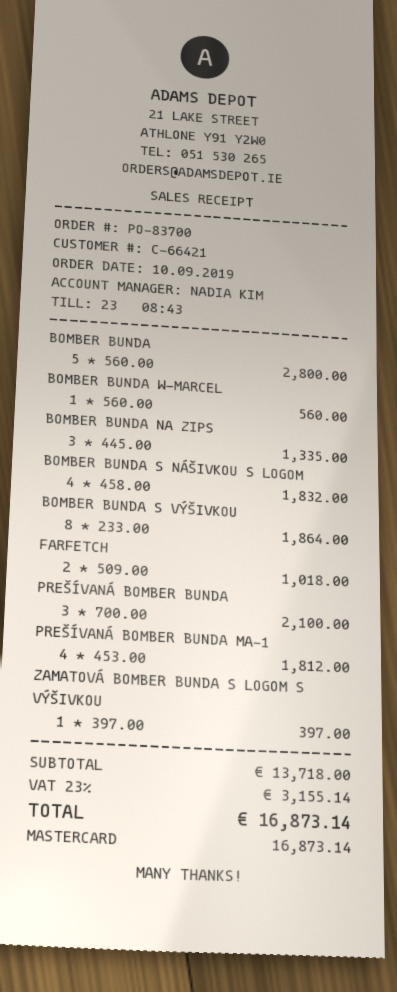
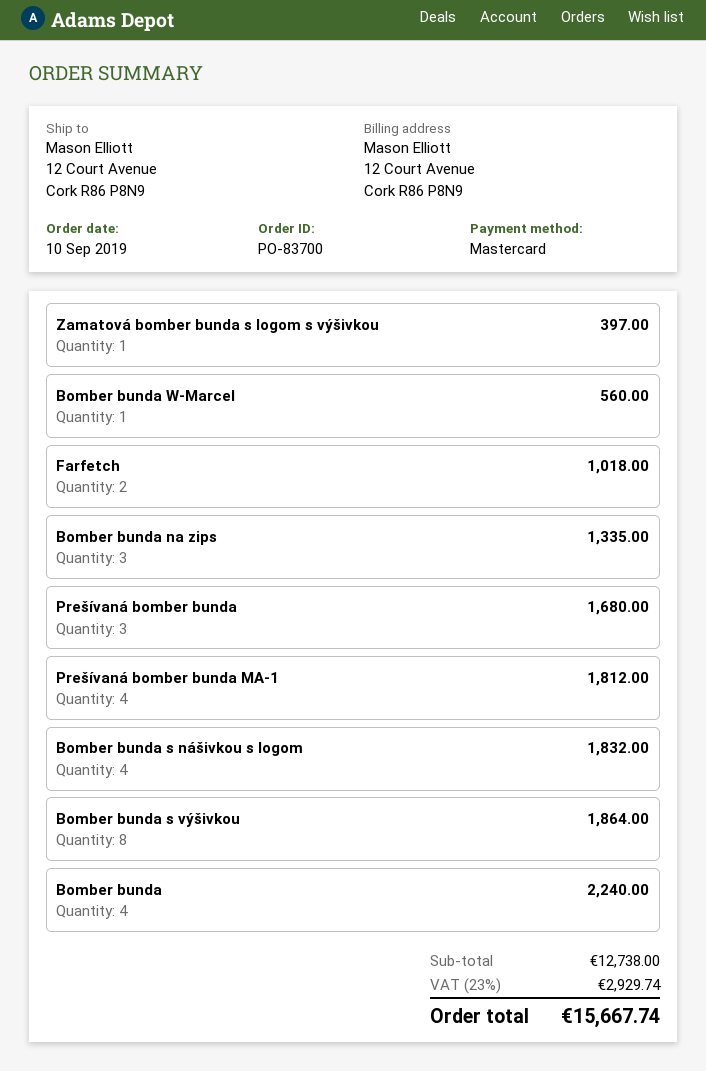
BOMBER BUNDA: 5 for 2800.00 -> 4 for 2240.00
PREŠÍVANÁ BOMBER BUNDA: 3 for 2100.00 -> 3 for 1680.00
subtotal: 13718.00 -> 12738.00
tax: 23% = 3155.14 -> 23% = 2929.74
total: 16873.14 -> 15667.74

